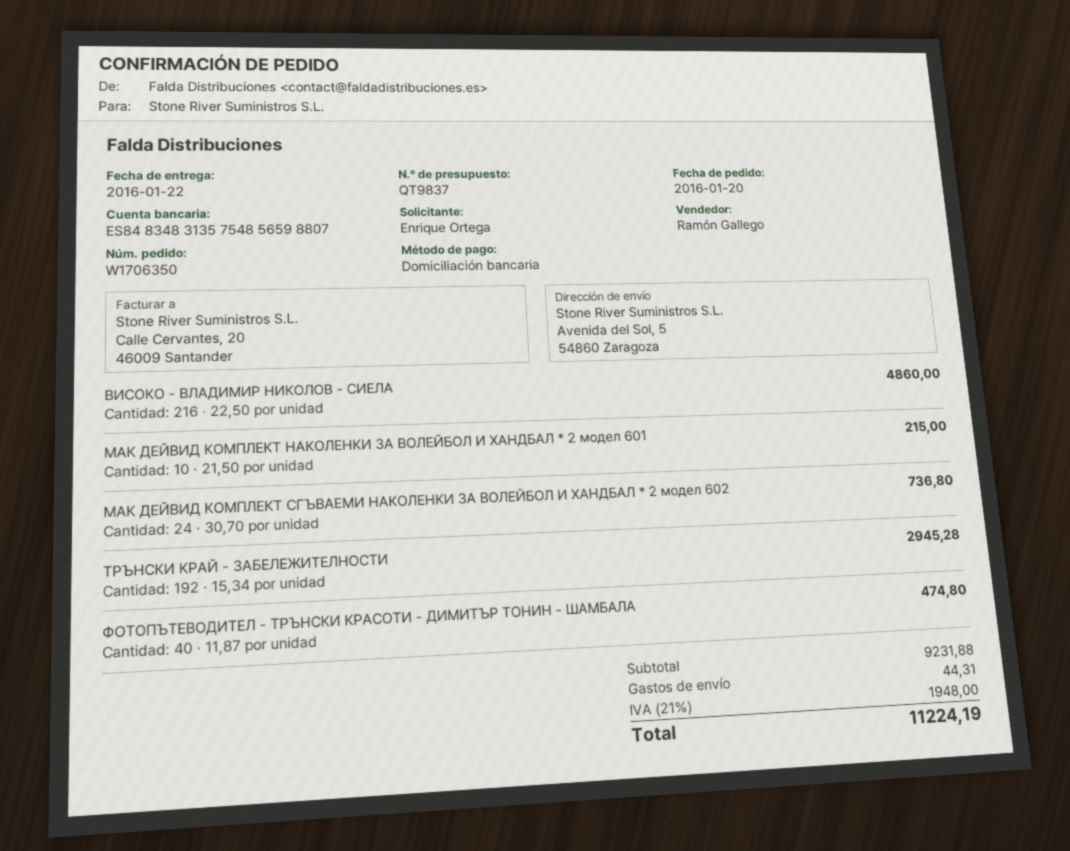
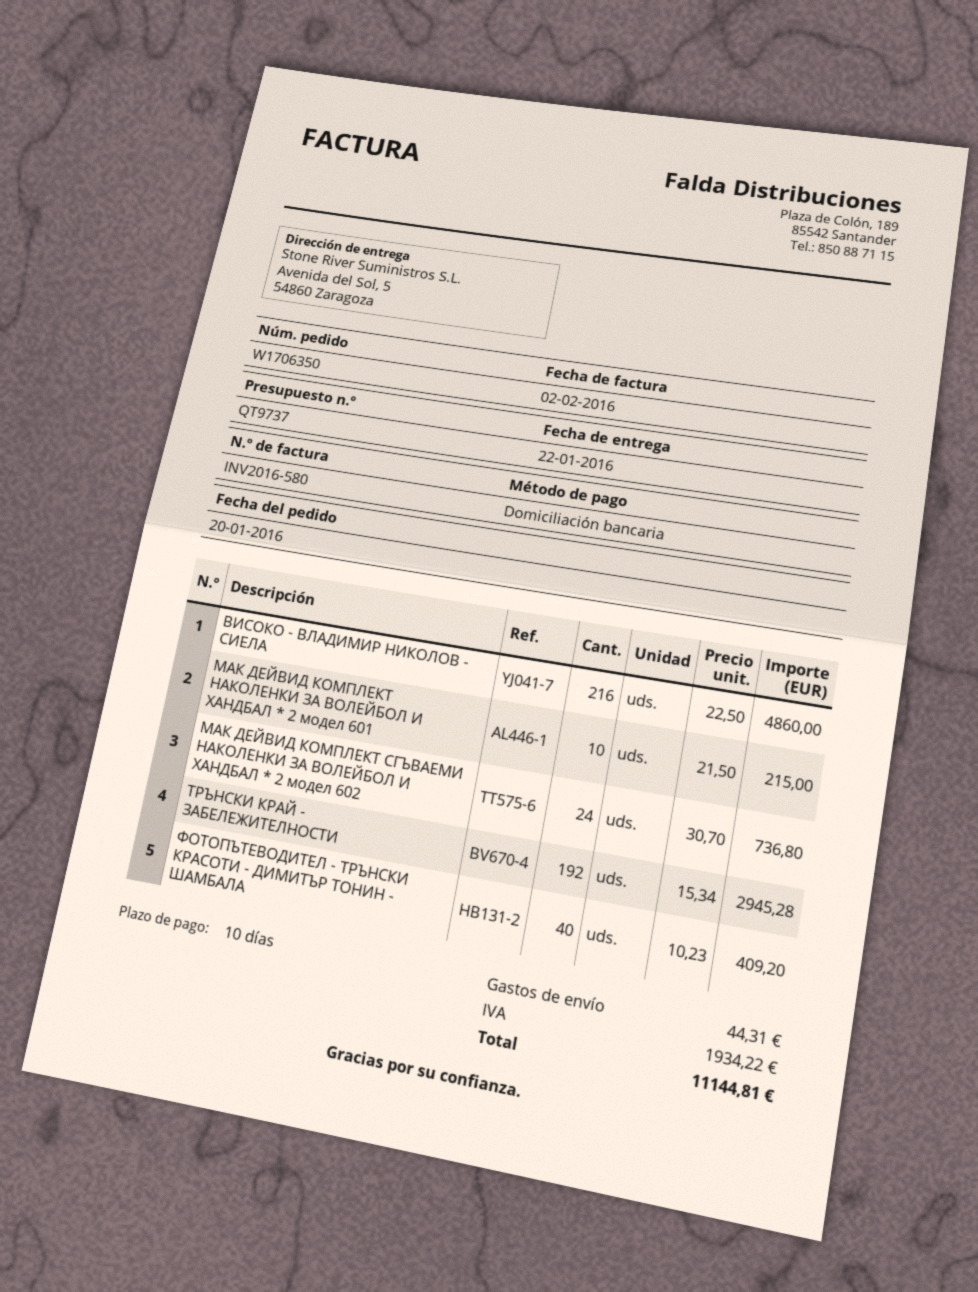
quote number: QT9837 -> QT9737
ФОТОПЪТЕВОДИТЕЛ - ТРЪНСКИ КРАСОТИ - ДИМИТЪР ТОНИН - ШАМБАЛА: 40 x 11.87 = 474.80 -> 40 x 10.23 = 409.20
tax: 1948.00 -> 1934.22
total: 11224.19 -> 11144.81

